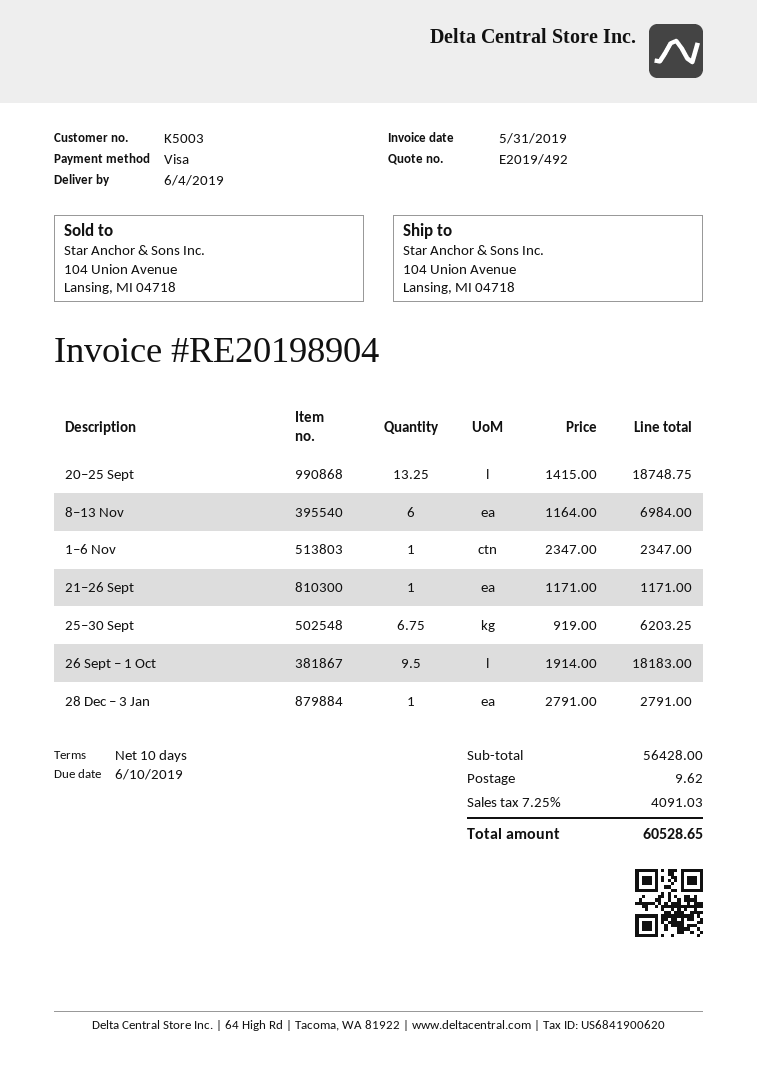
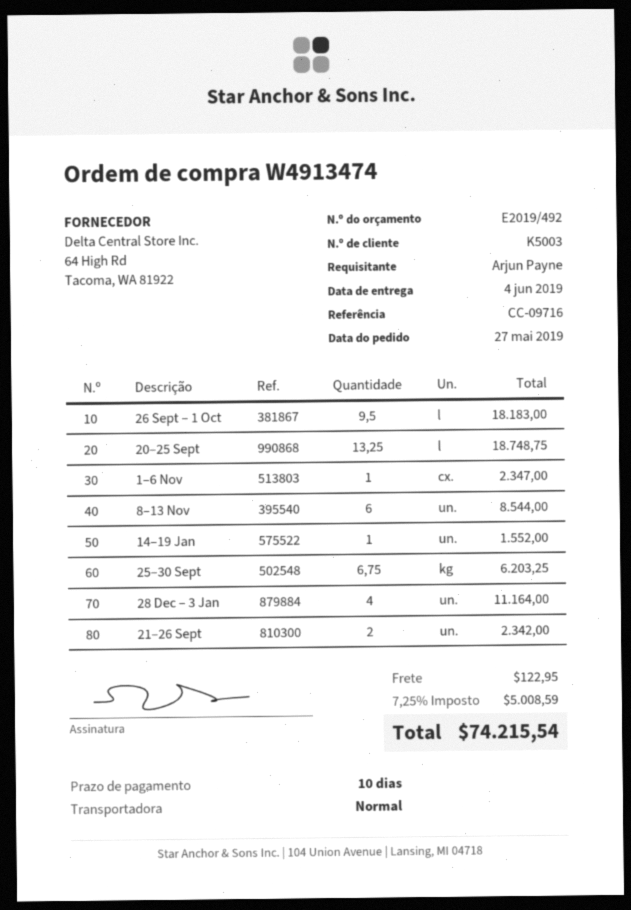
8–13 Nov: 6 for 6984.00 -> 6 for 8544.00
21–26 Sept: 1 for 1171.00 -> 2 for 2342.00
28 Dec – 3 Jan: 1 for 2791.00 -> 4 for 11164.00
14–19 Jan: none -> 1 for 1552.00
shipping: 9.62 -> 122.95
tax: 7.25% = 4091.03 -> 7.25% = 5008.59
total: 60528.65 -> 74215.54

